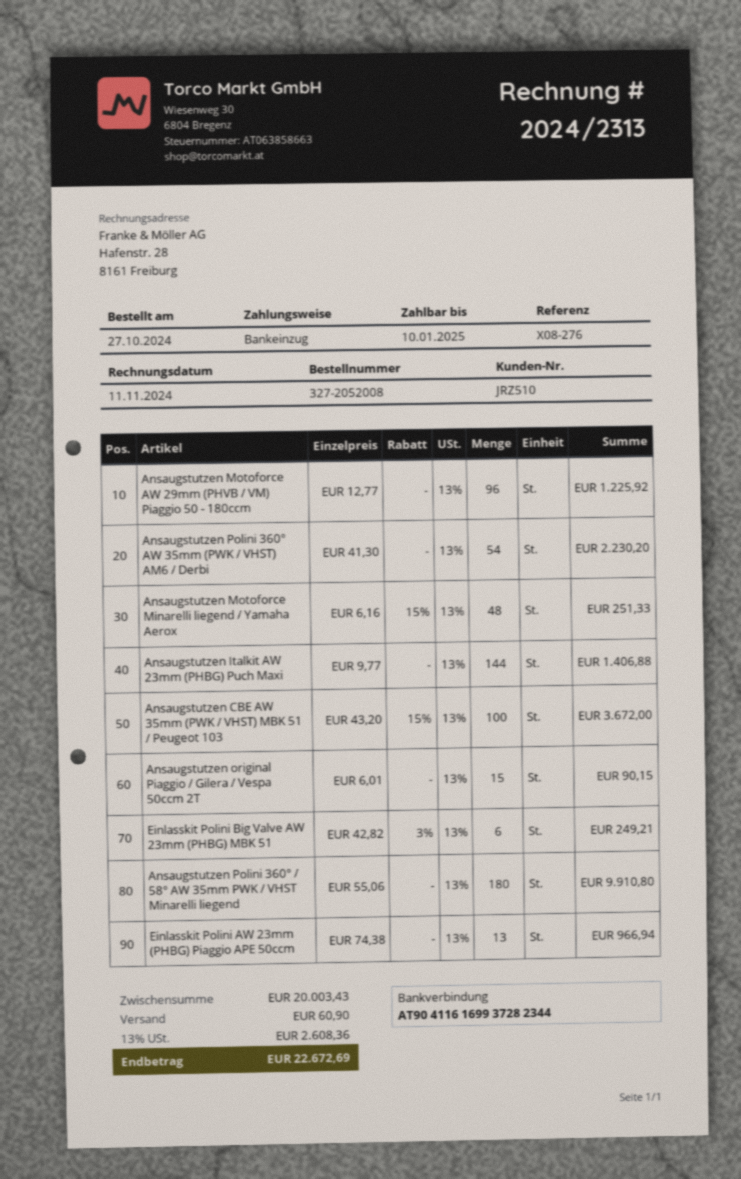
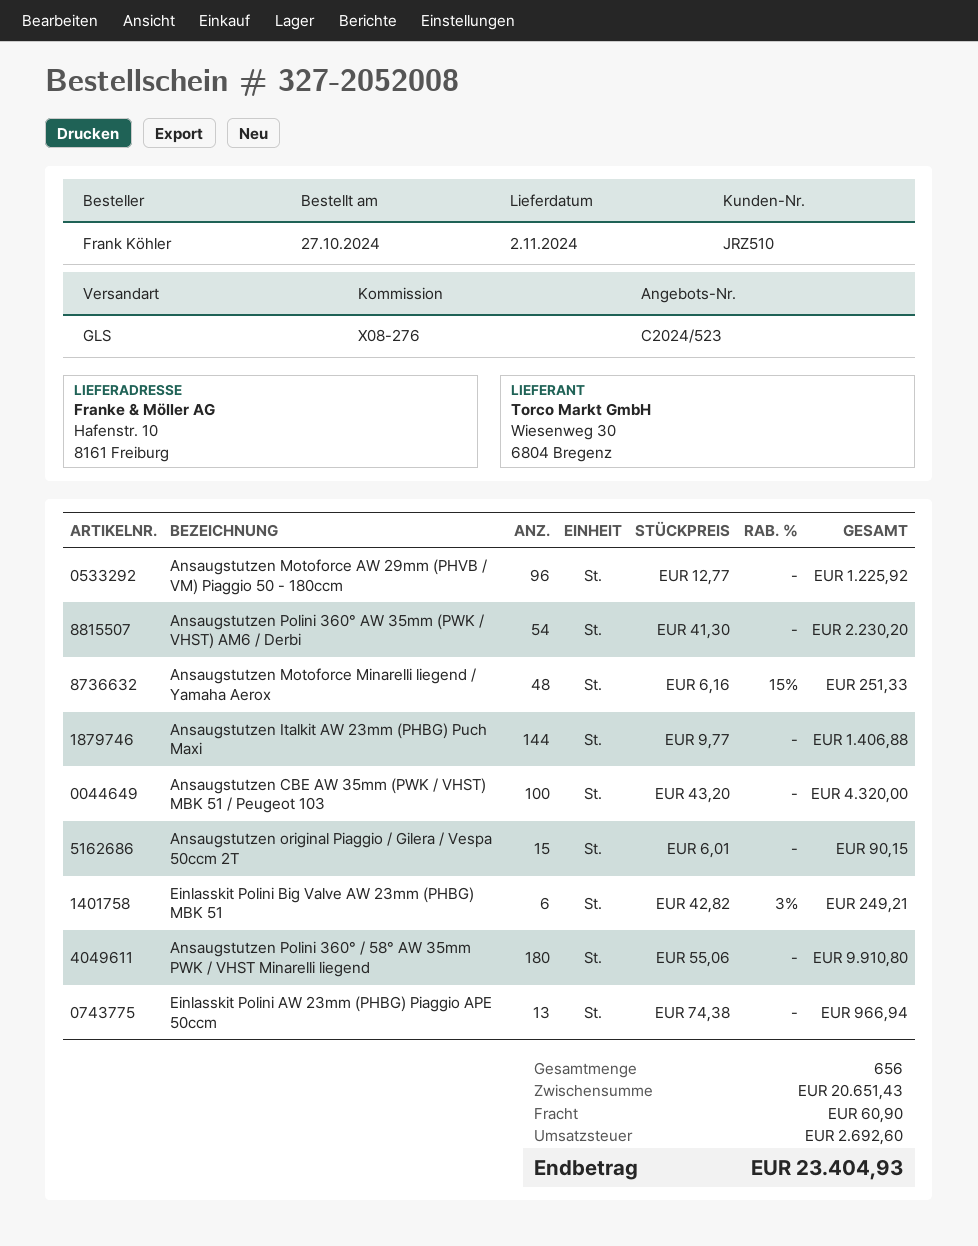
Ansaugstutzen CBE AW 35mm (PWK / VHST) MBK 51 / Peugeot 103: 100 x 43.20 - 15% = 3672.00 -> 100 x 43.20 = 4320.00
subtotal: 20003.43 -> 20651.43
tax: 2608.36 -> 2692.60
total: 22672.69 -> 23404.93

